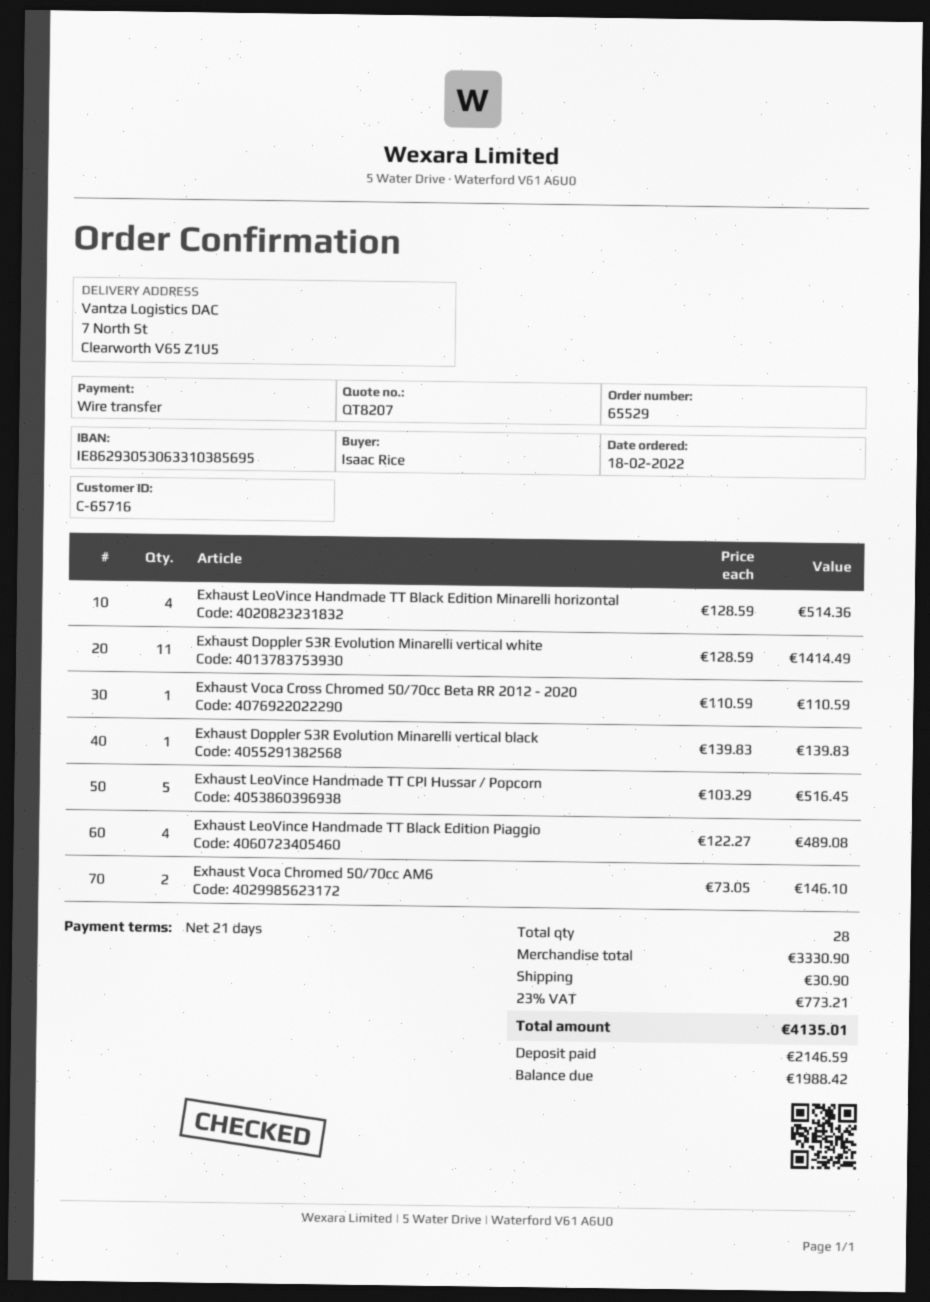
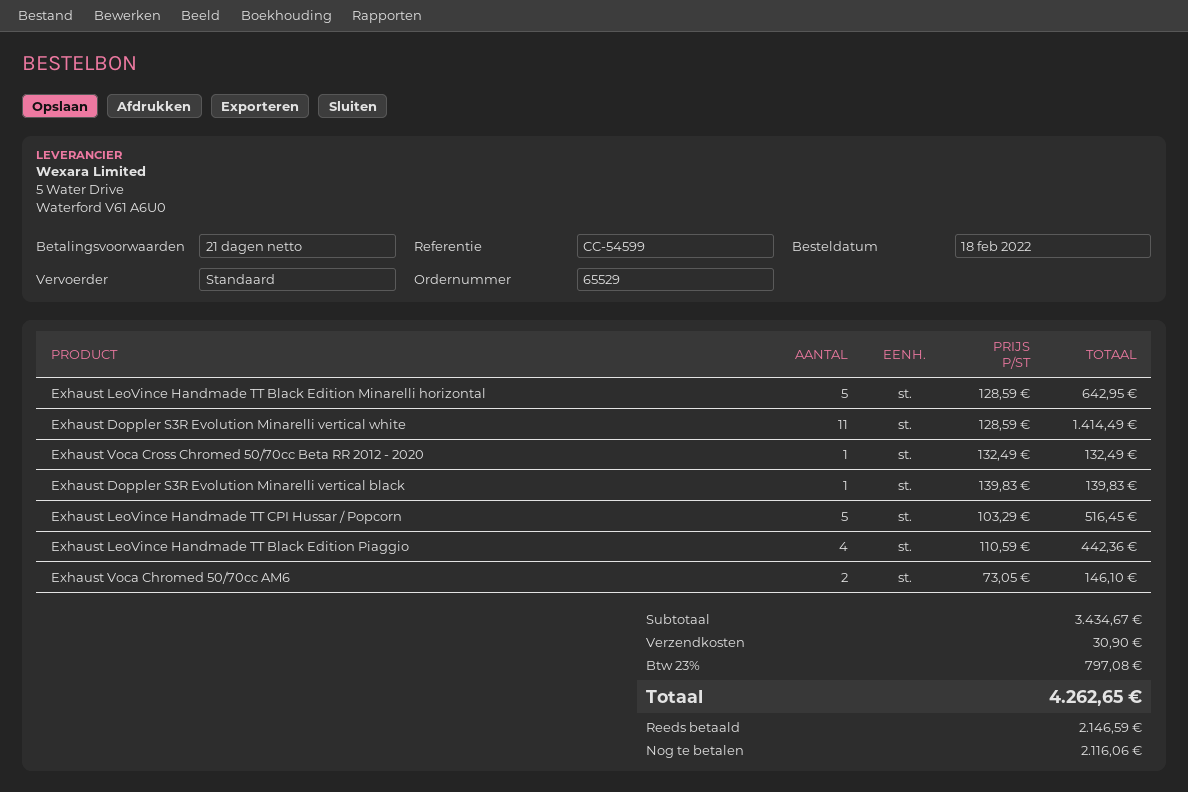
Exhaust LeoVince Handmade TT Black Edition Minarelli horizontal: 4 x 128.59 = 514.36 -> 5 x 128.59 = 642.95
Exhaust Voca Cross Chromed 50/70cc Beta RR 2012 - 2020: 1 x 110.59 = 110.59 -> 1 x 132.49 = 132.49
Exhaust LeoVince Handmade TT Black Edition Piaggio: 4 x 122.27 = 489.08 -> 4 x 110.59 = 442.36
subtotal: 3330.90 -> 3434.67
tax: 23% = 773.21 -> 23% = 797.08
total: 4135.01 -> 4262.65
balance: 1988.42 -> 2116.06

